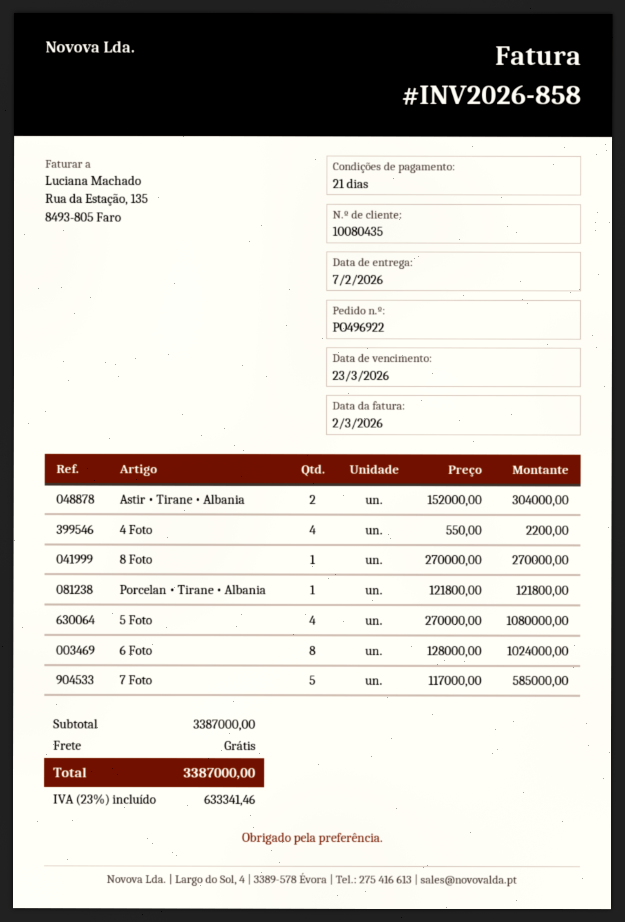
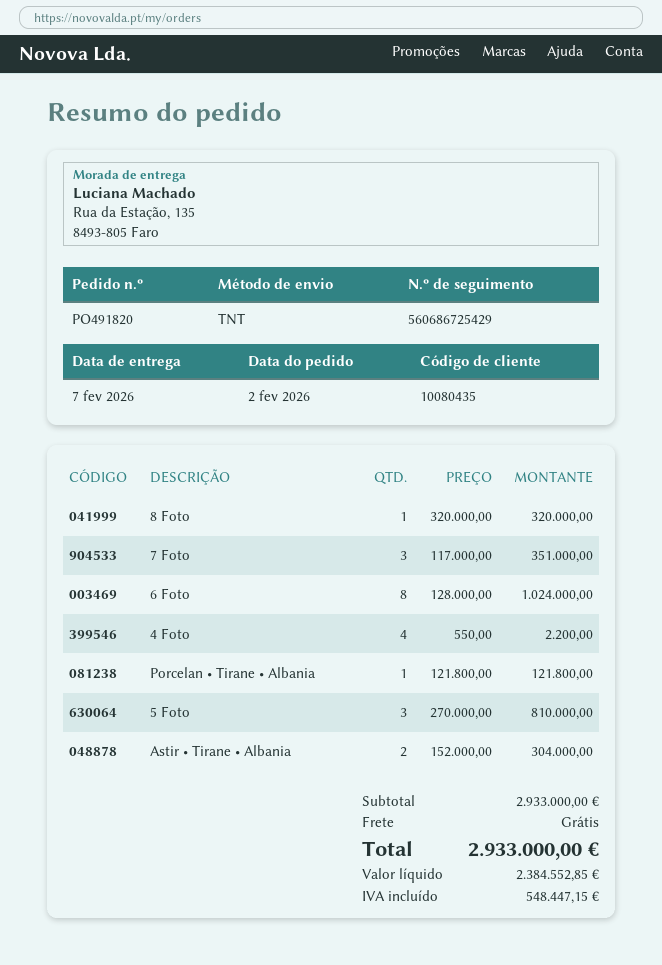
order number: PO496922 -> PO491820
8 Foto: 1 x 270000.00 = 270000.00 -> 1 x 320000.00 = 320000.00
5 Foto: 4 x 270000.00 = 1080000.00 -> 3 x 270000.00 = 810000.00
7 Foto: 5 x 117000.00 = 585000.00 -> 3 x 117000.00 = 351000.00
subtotal: 3387000.00 -> 2933000.00
tax: 633341.46 -> 548447.15
total: 3387000.00 -> 2933000.00

